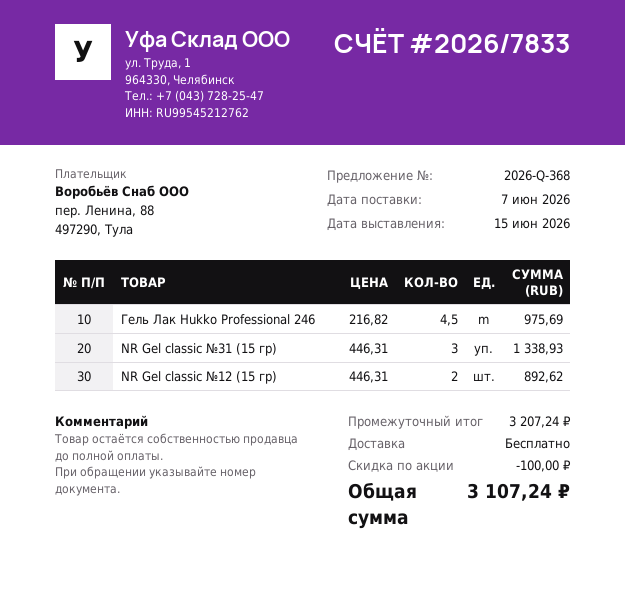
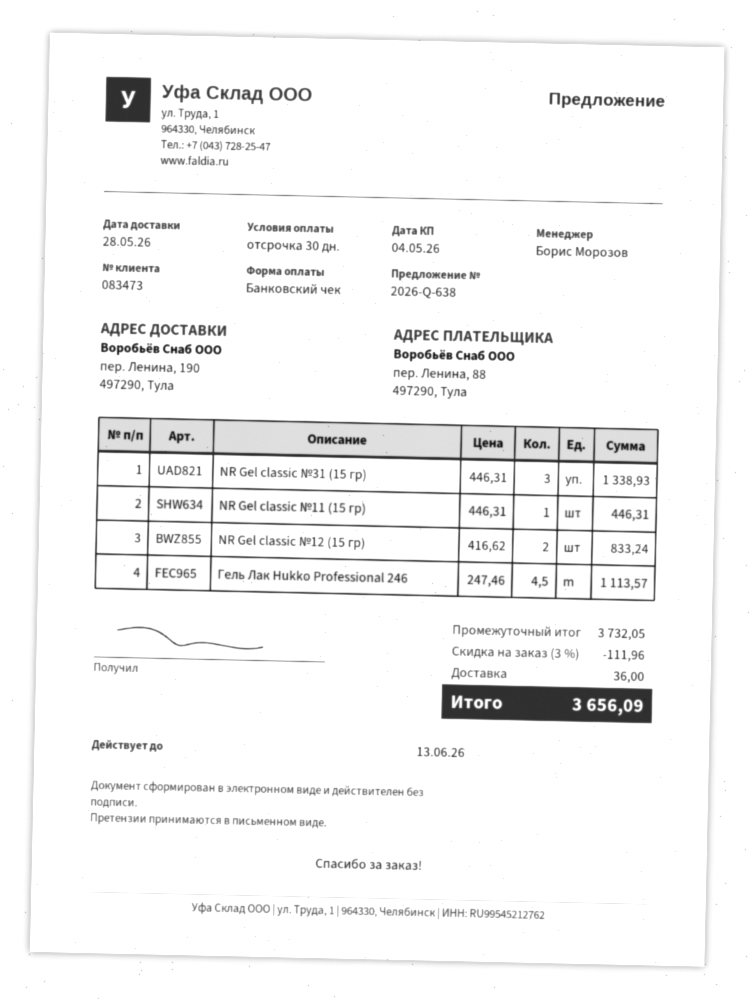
quote number: 2026-Q-368 -> 2026-Q-638
delivery date: 2026-06-07 -> 2026-05-28
Гель Лак Hukko Professional 246: 4.5 x 216.82 = 975.69 -> 4.5 x 247.46 = 1113.57
NR Gel classic №12 (15 гр): 2 x 446.31 = 892.62 -> 2 x 416.62 = 833.24
NR Gel classic №11 (15 гр): none -> 1 x 446.31 = 446.31
subtotal: 3207.24 -> 3732.05
discount: 100.00 -> 111.96
shipping: 0.00 -> 36.00
total: 3107.24 -> 3656.09

